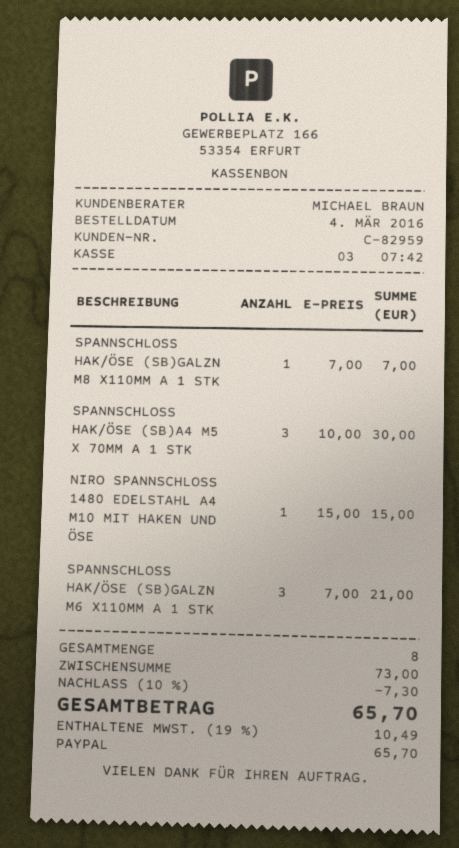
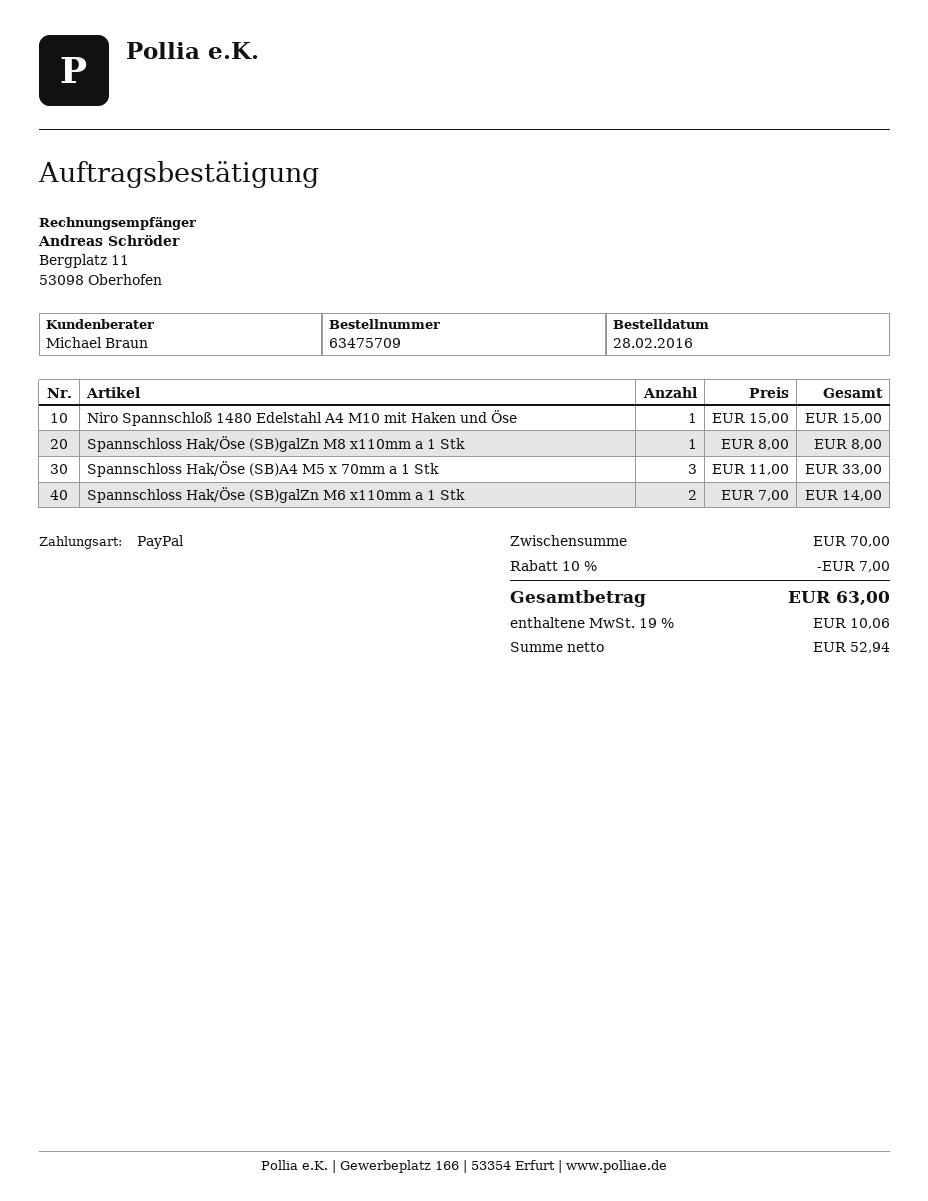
order date: 2016-03-04 -> 2016-02-28
SPANNSCHLOSS HAK/ÖSE (SB)GALZN M8 X110MM A 1 STK: 1 x 7.00 = 7.00 -> 1 x 8.00 = 8.00
SPANNSCHLOSS HAK/ÖSE (SB)A4 M5 X 70MM A 1 STK: 3 x 10.00 = 30.00 -> 3 x 11.00 = 33.00
SPANNSCHLOSS HAK/ÖSE (SB)GALZN M6 X110MM A 1 STK: 3 x 7.00 = 21.00 -> 2 x 7.00 = 14.00
subtotal: 73.00 -> 70.00
discount: 10% = 7.30 -> 10% = 7.00
tax: 19% = 10.49 -> 19% = 10.06
total: 65.70 -> 63.00

